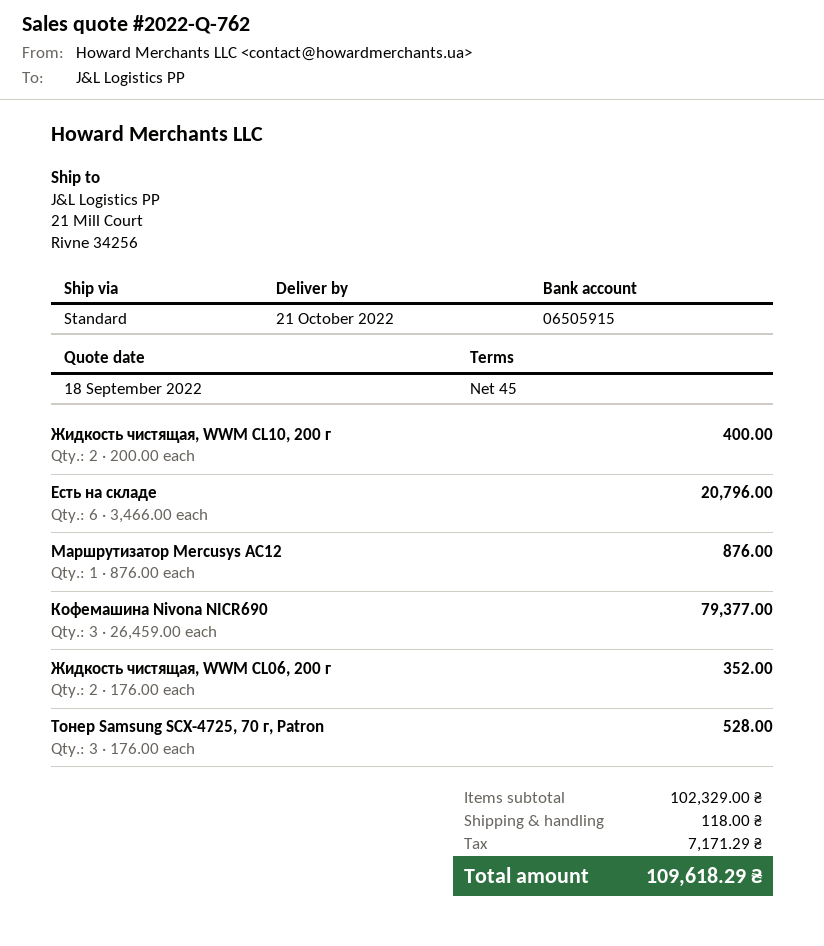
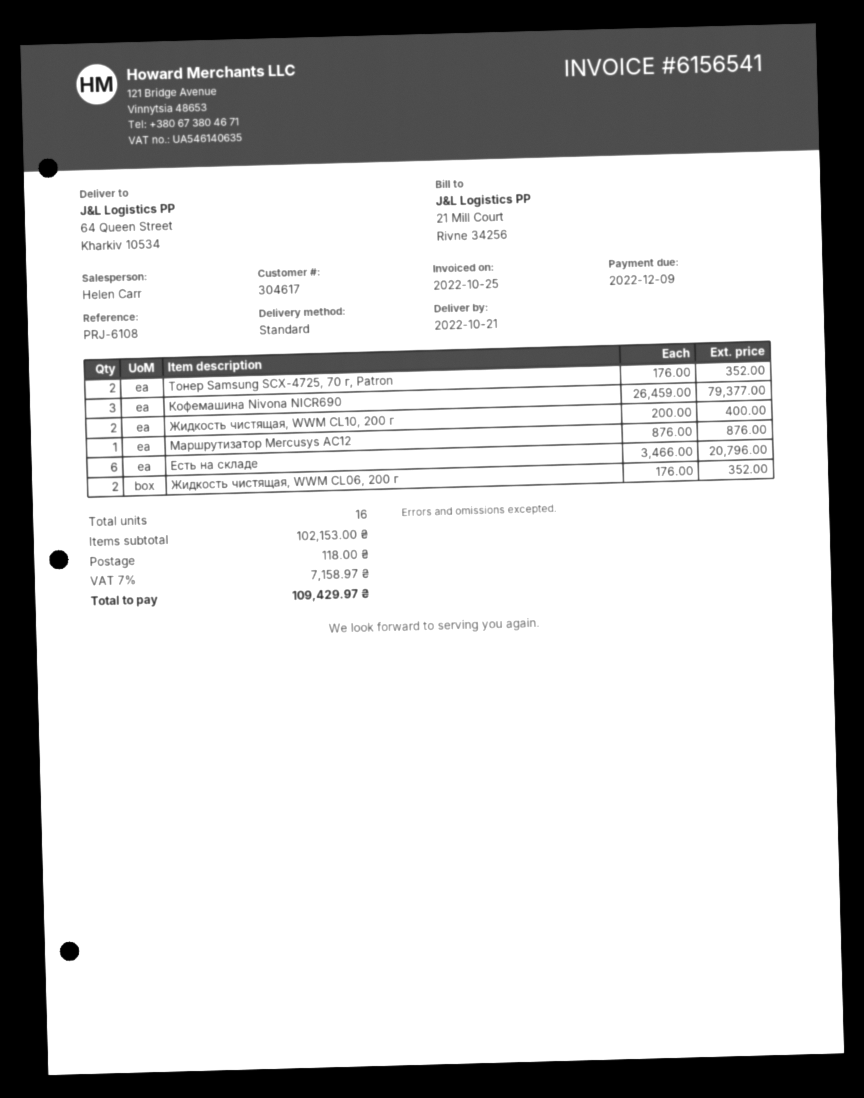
ship to: 21 Mill Court, Rivne 34256 -> 64 Queen Street, Kharkiv 10534
Тонер Samsung SCX-4725, 70 г, Patron: 3 x 176.00 = 528.00 -> 2 x 176.00 = 352.00
subtotal: 102329.00 -> 102153.00
tax: 7171.29 -> 7158.97
total: 109618.29 -> 109429.97

